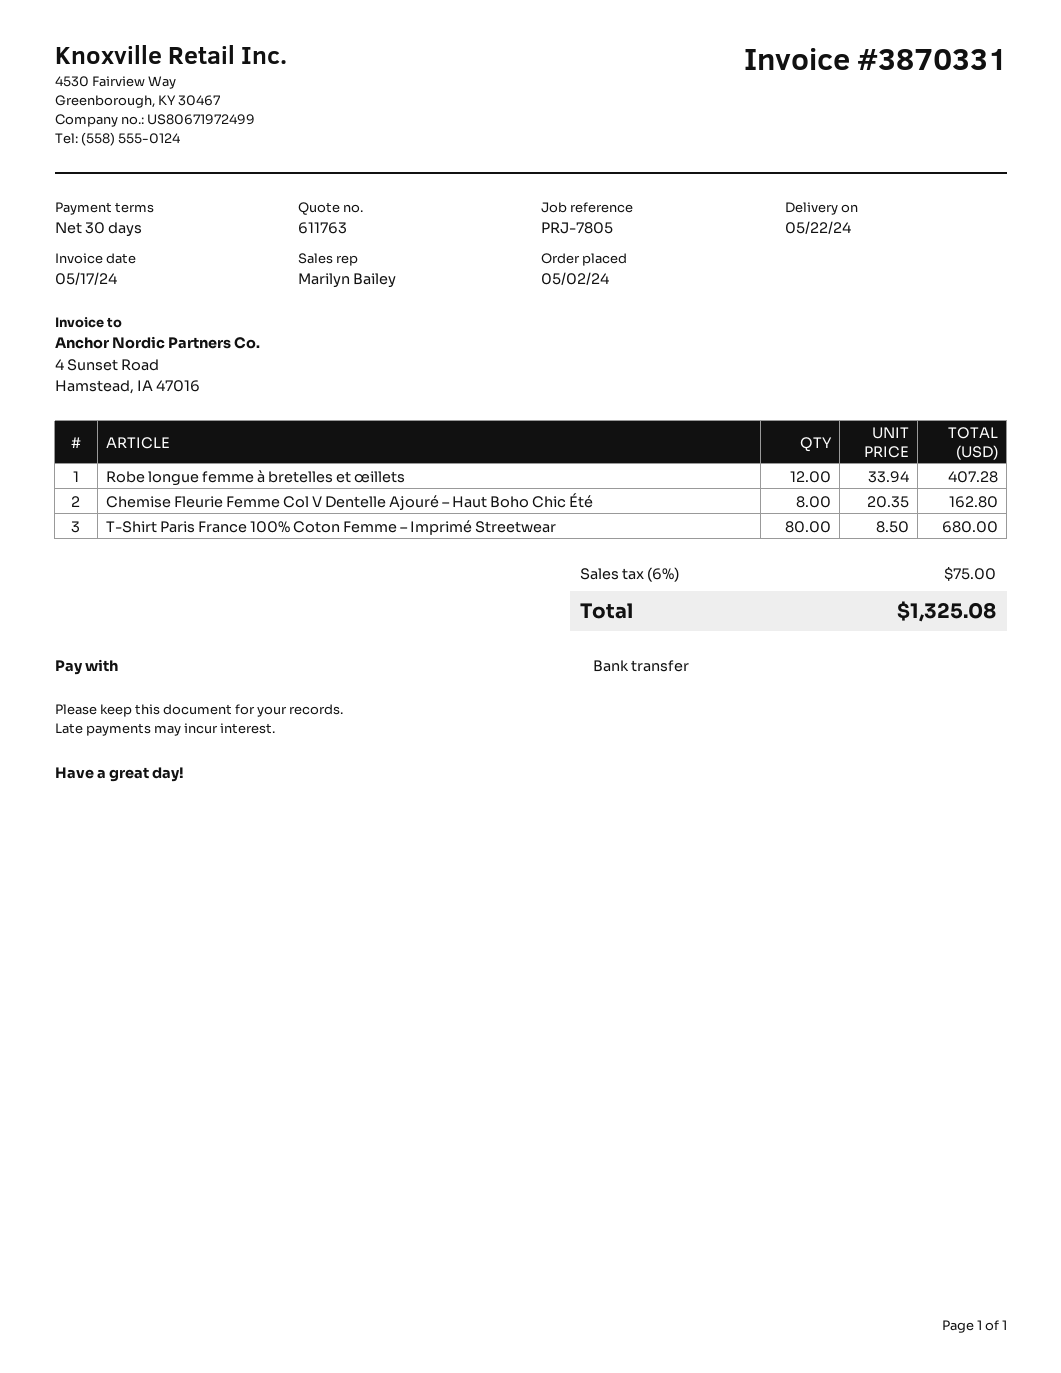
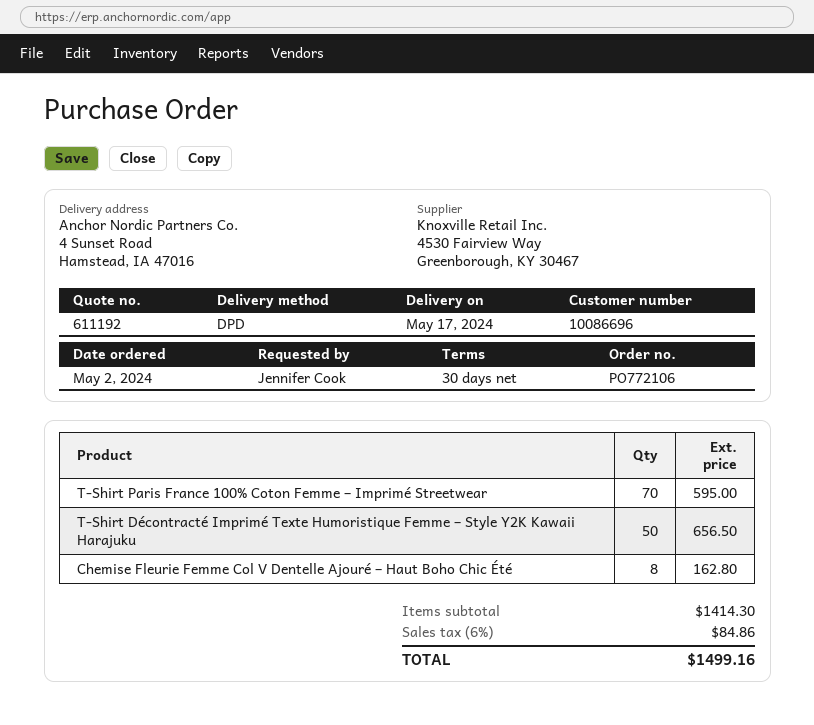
quote number: 611763 -> 611192
delivery date: 2024-05-22 -> 2024-05-17
Robe longue femme à bretelles et œillets: 12 for 407.28 -> none
T-Shirt Paris France 100% Coton Femme – Imprimé Streetwear: 80 for 680.00 -> 70 for 595.00
T-Shirt Décontracté Imprimé Texte Humoristique Femme – Style Y2K Kawaii Harajuku: none -> 50 for 656.50
tax: 6% = 75.00 -> 6% = 84.86
total: 1325.08 -> 1499.16

